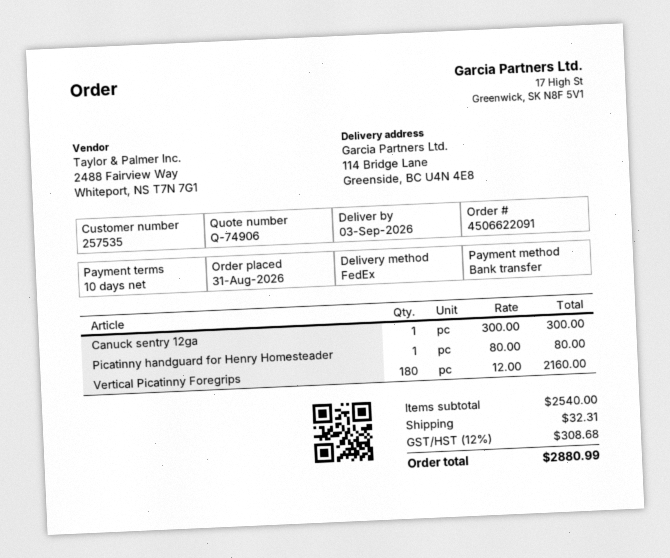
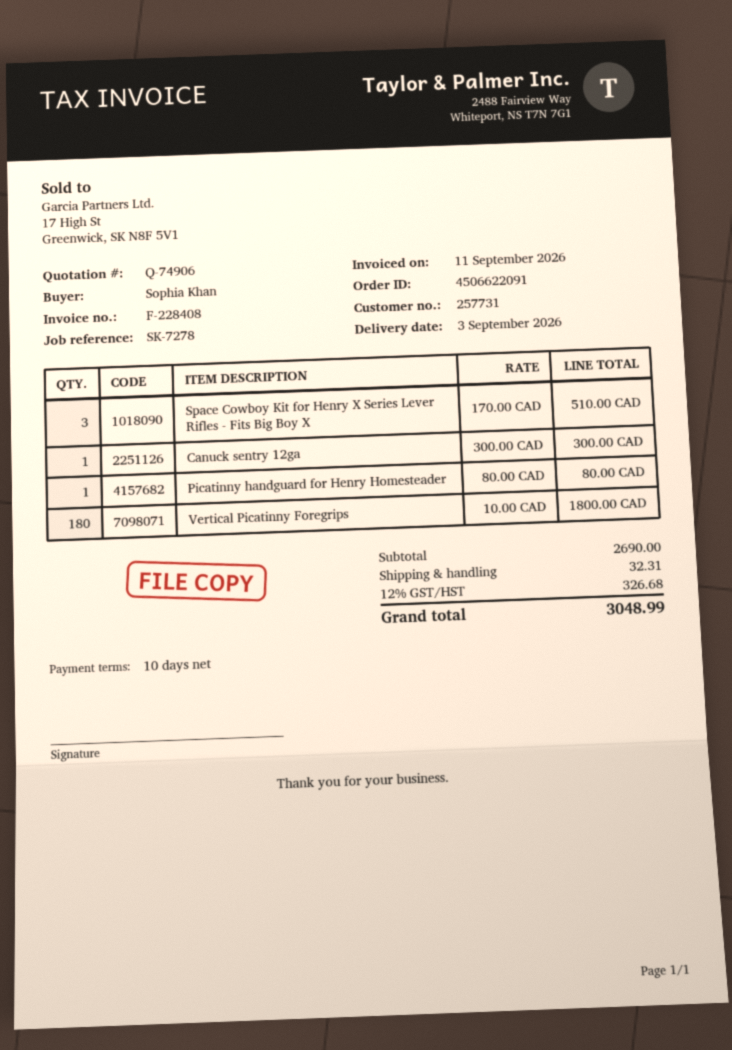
customer number: 257535 -> 257731
Vertical Picatinny Foregrips: 180 x 12.00 = 2160.00 -> 180 x 10.00 = 1800.00
Space Cowboy Kit for Henry X Series Lever Rifles - Fits Big Boy X: none -> 3 x 170.00 = 510.00
subtotal: 2540.00 -> 2690.00
tax: 12% = 308.68 -> 12% = 326.68
total: 2880.99 -> 3048.99

